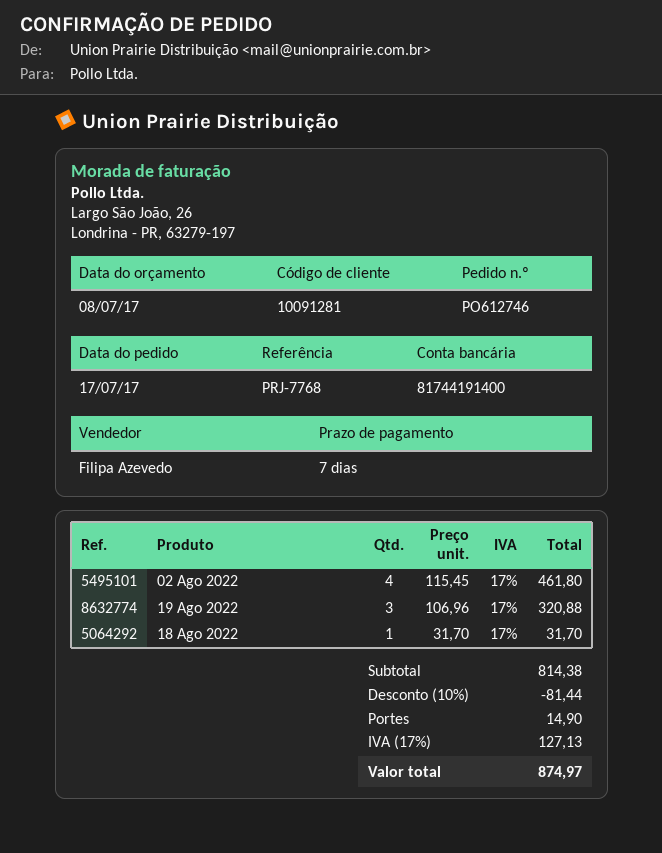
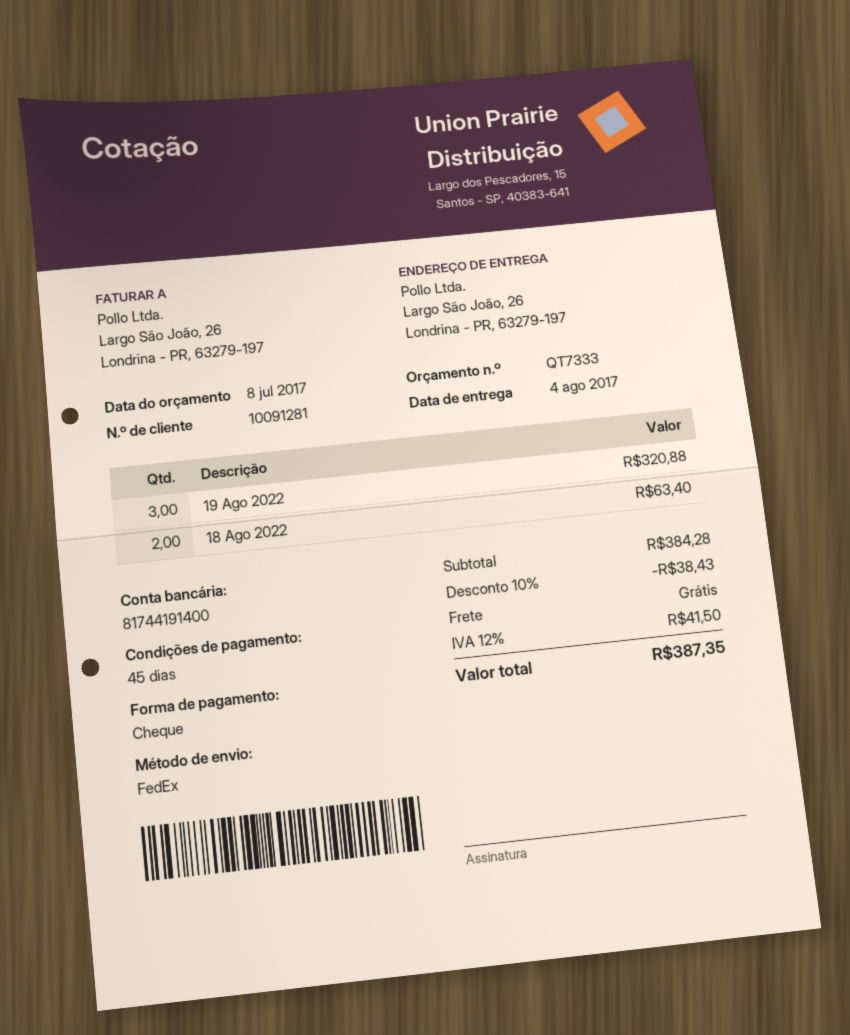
payment terms: 7 days -> 45 days
02 Ago 2022: 4 for 461.80 -> none
18 Ago 2022: 1 for 31.70 -> 2 for 63.40
subtotal: 814.38 -> 384.28
discount: 10% = 81.44 -> 10% = 38.43
shipping: 14.90 -> 0.00
tax: 17% = 127.13 -> 12% = 41.50
total: 874.97 -> 387.35

